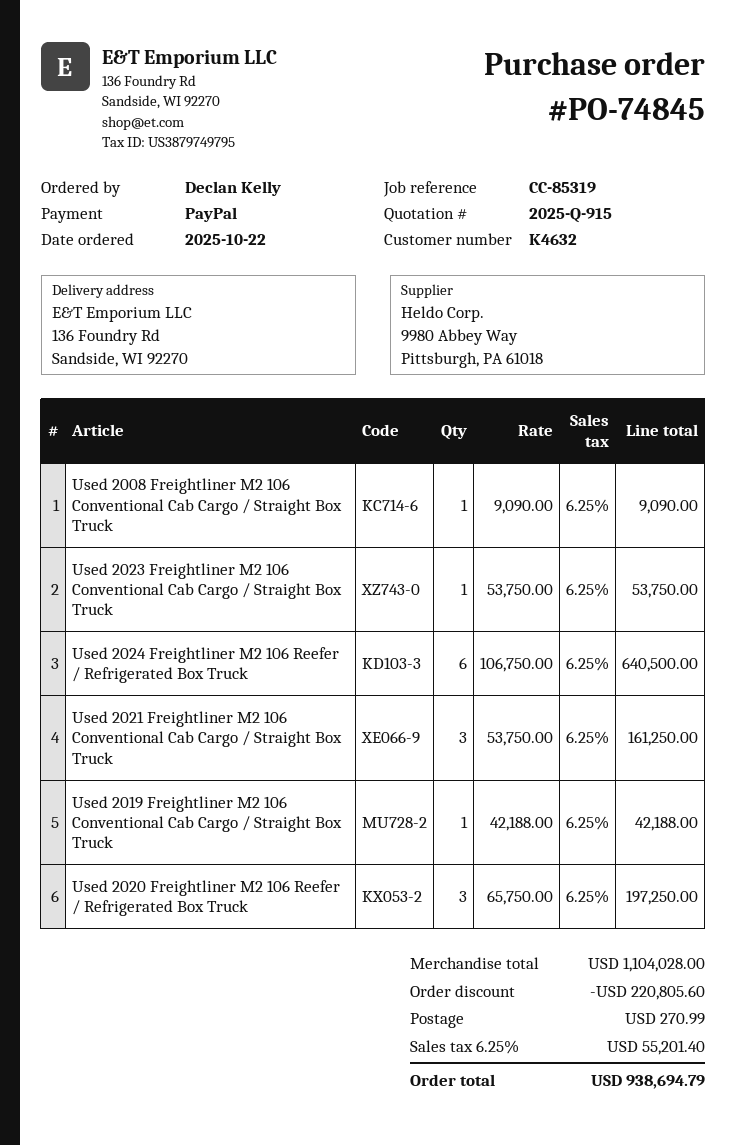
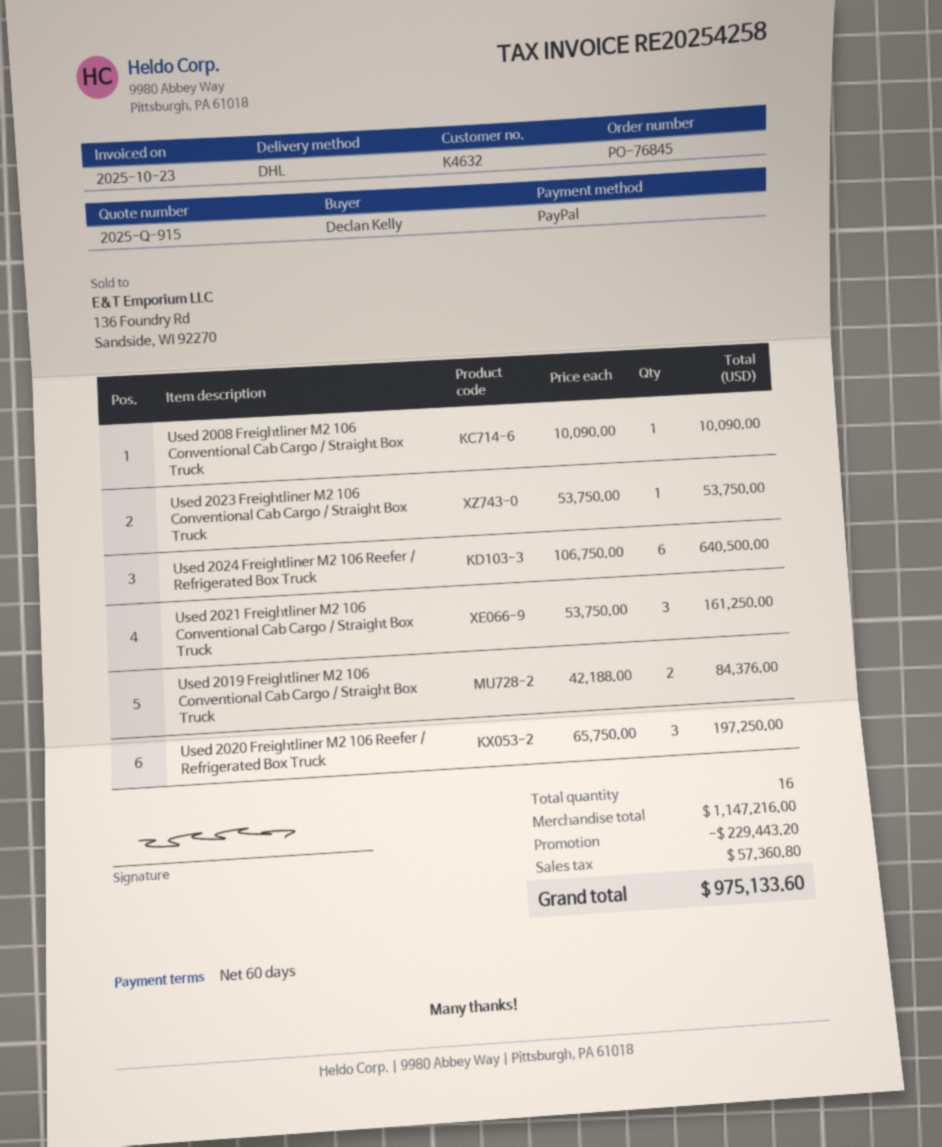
order number: PO-74845 -> PO-76845
Used 2008 Freightliner M2 106 Conventional Cab Cargo / Straight Box Truck: 1 x 9090.00 = 9090.00 -> 1 x 10090.00 = 10090.00
Used 2019 Freightliner M2 106 Conventional Cab Cargo / Straight Box Truck: 1 x 42188.00 = 42188.00 -> 2 x 42188.00 = 84376.00
subtotal: 1104028.00 -> 1147216.00
discount: 220805.60 -> 229443.20
shipping: 270.99 -> none
tax: 55201.40 -> 57360.80
total: 938694.79 -> 975133.60

